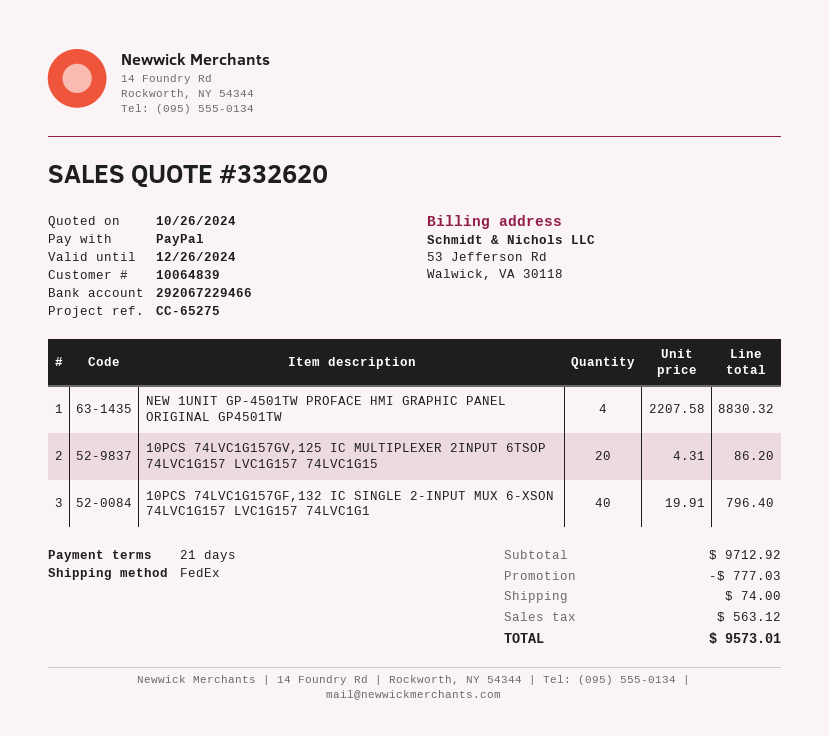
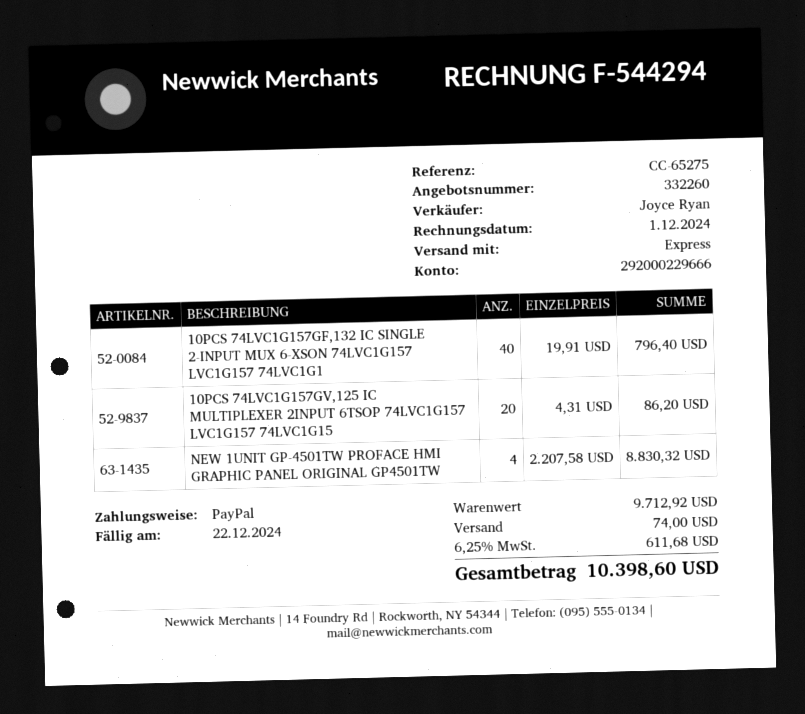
quote number: 332620 -> 332260
bank account: 292067229466 -> 292000229666
shipping method: FedEx -> express
discount: 777.03 -> none
tax: 563.12 -> 611.68
total: 9573.01 -> 10398.60

